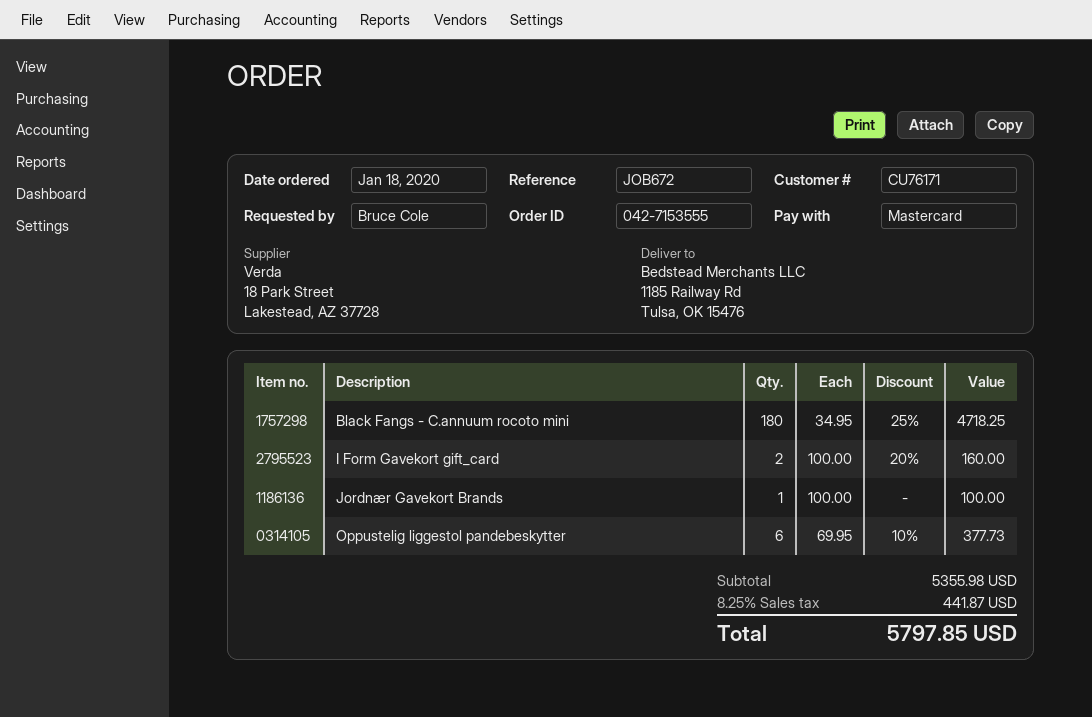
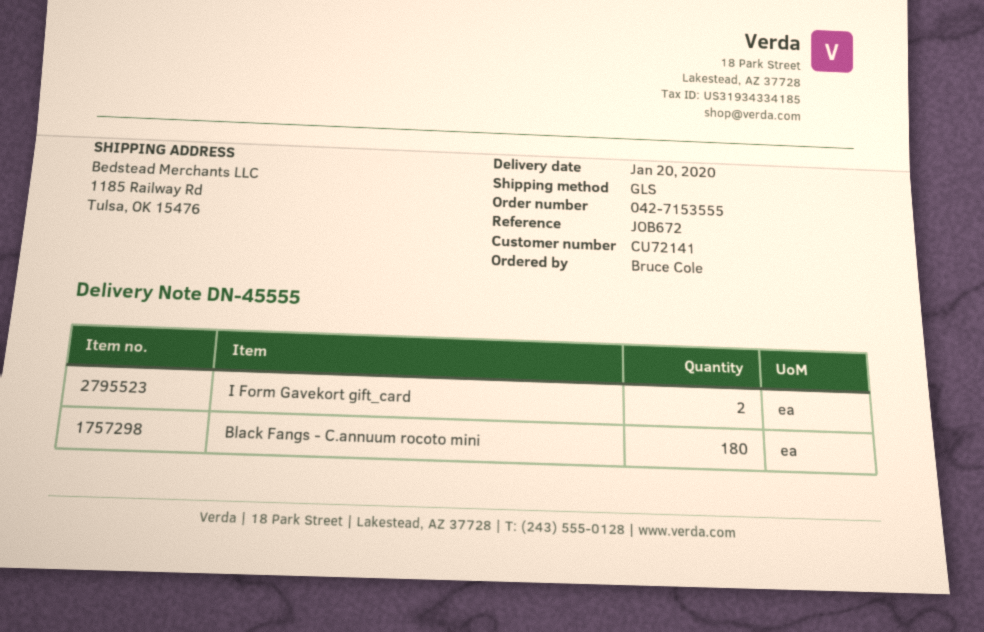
customer number: CU76171 -> CU72141
Jordnær Gavekort Brands: 1 -> none
Oppustelig liggestol pandebeskytter: 6 -> none

